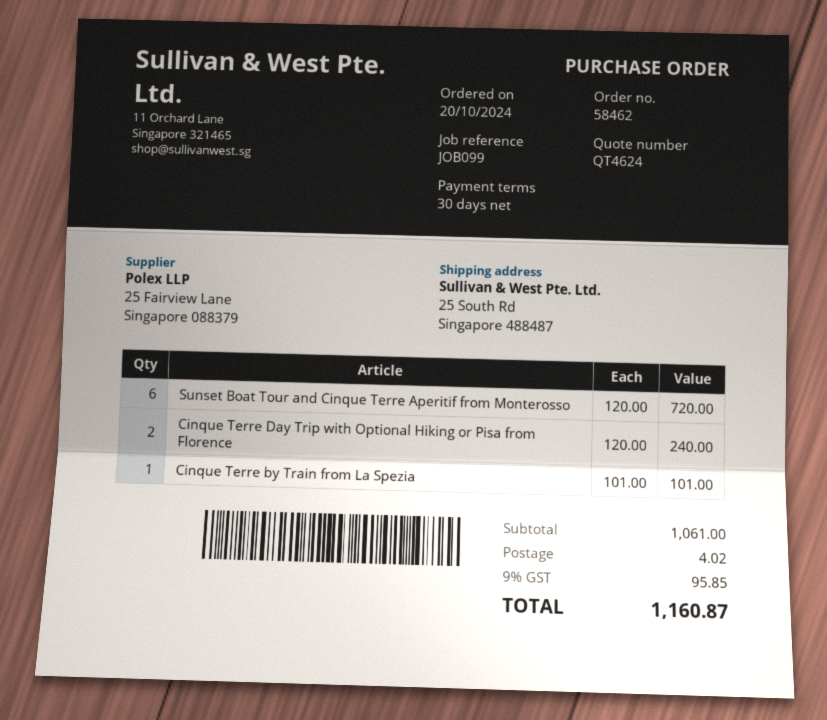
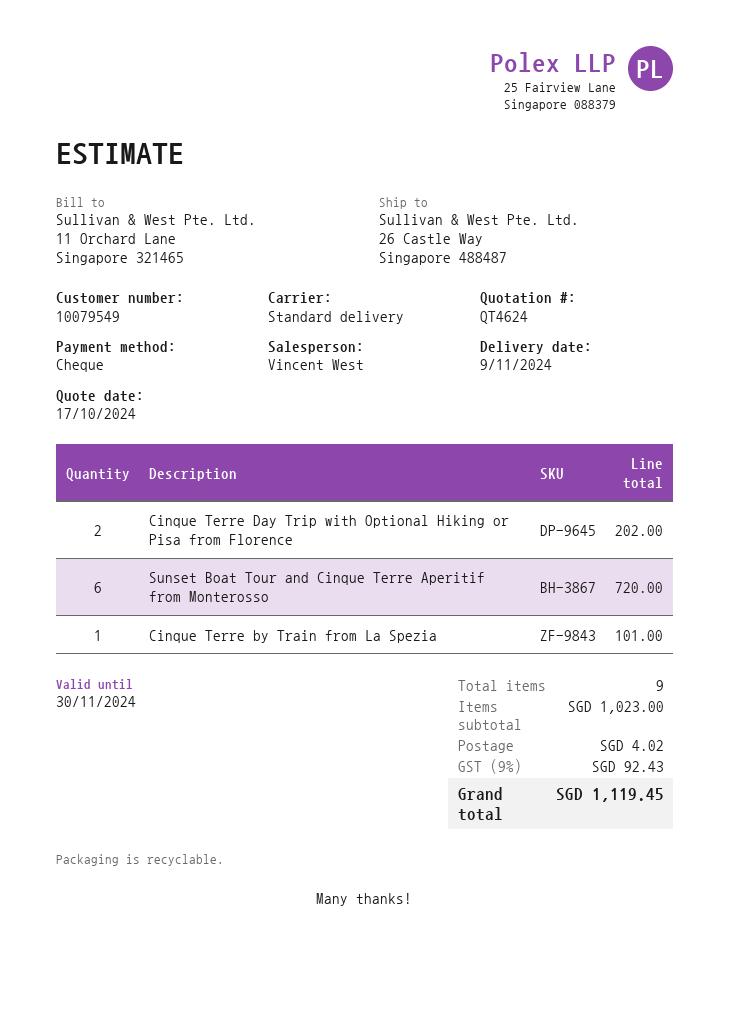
ship to: 25 South Rd, Singapore 488487 -> 26 Castle Way, Singapore 488487
Cinque Terre Day Trip with Optional Hiking or Pisa from Florence: 2 for 240.00 -> 2 for 202.00
subtotal: 1061.00 -> 1023.00
tax: 9% = 95.85 -> 9% = 92.43
total: 1160.87 -> 1119.45

